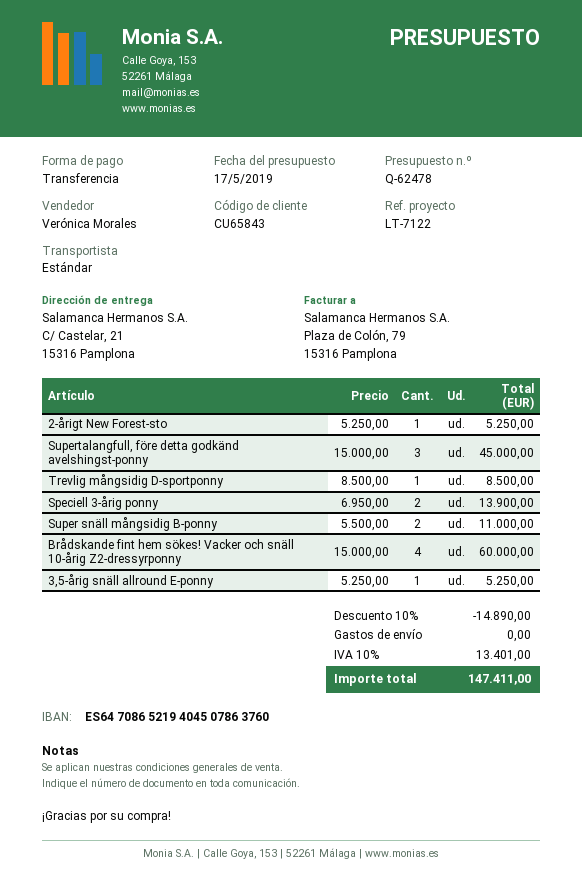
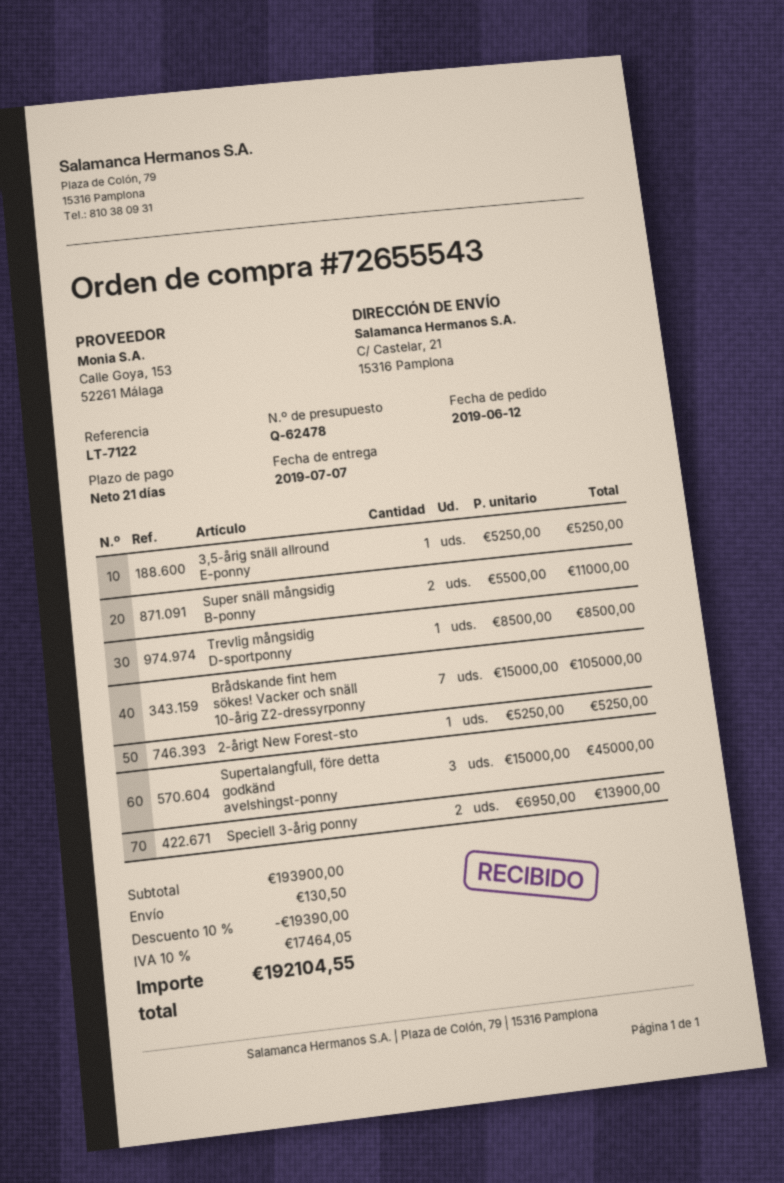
Brådskande fint hem sökes! Vacker och snäll 10-årig Z2-dressyrponny: 4 x 15000.00 = 60000.00 -> 7 x 15000.00 = 105000.00
discount: 10% = 14890.00 -> 10% = 19390.00
shipping: 0.00 -> 130.50
tax: 10% = 13401.00 -> 10% = 17464.05
total: 147411.00 -> 192104.55

